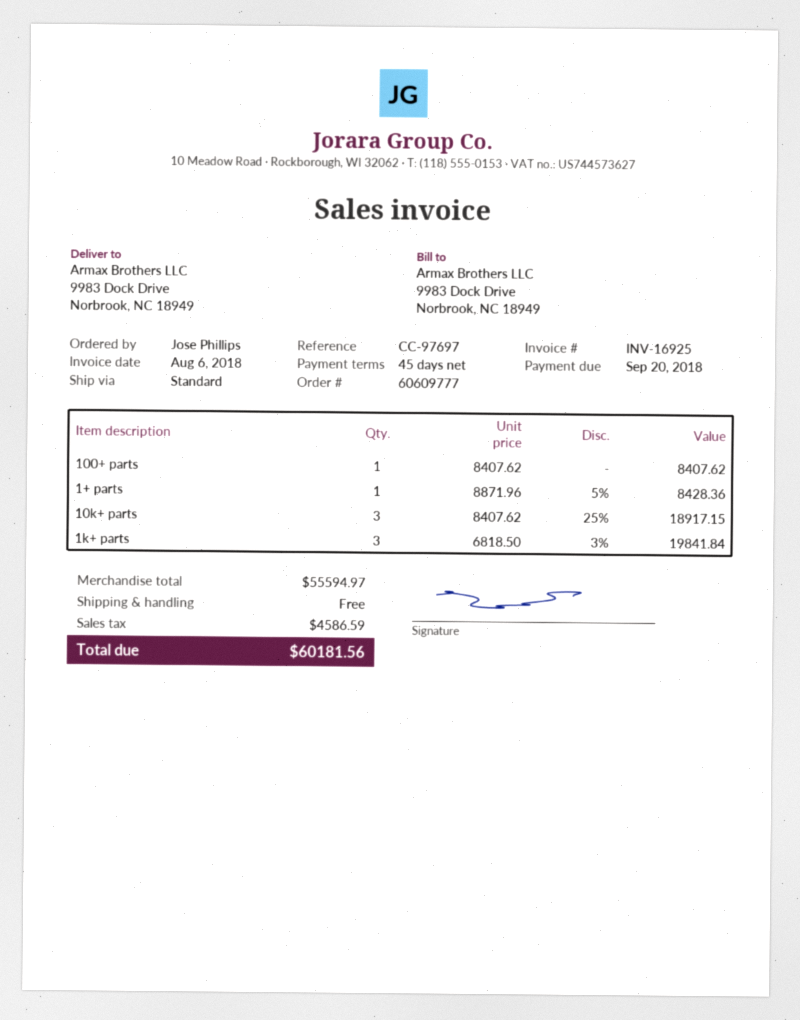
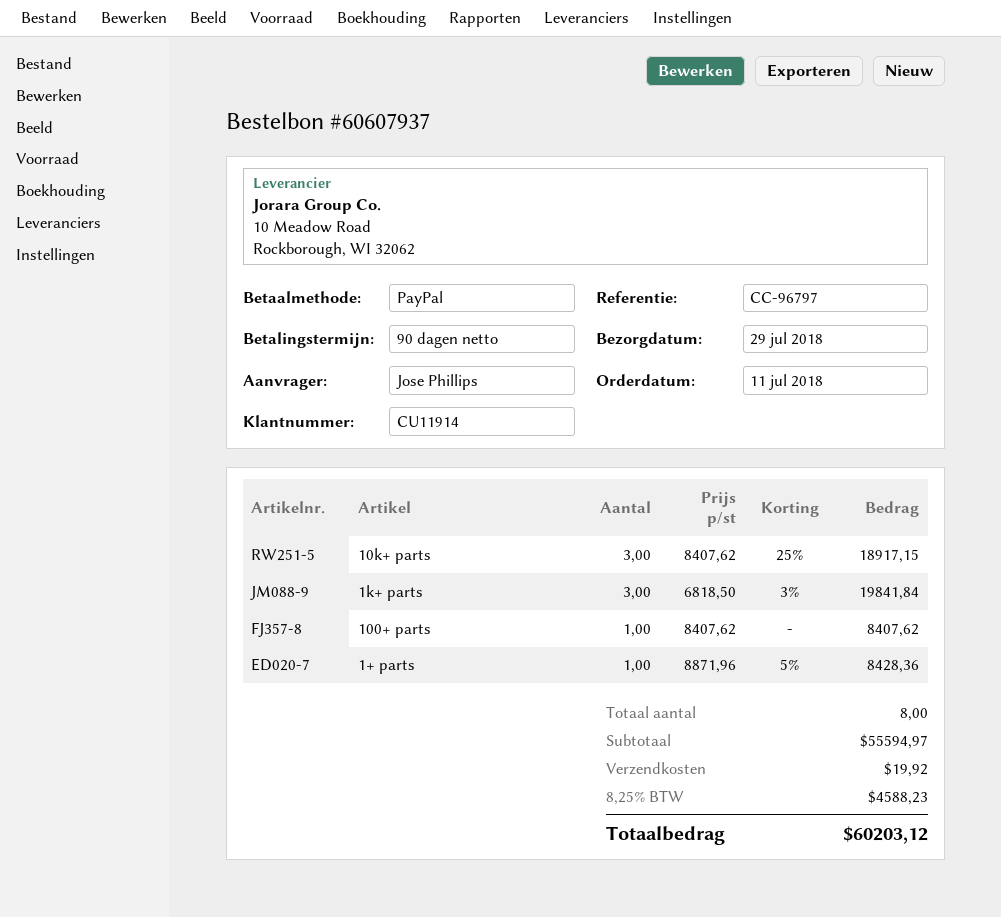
order number: 60609777 -> 60607937
payment terms: 45 days -> 90 days
reference: CC-97697 -> CC-96797
shipping: 0.00 -> 19.92
tax: 4586.59 -> 4588.23
total: 60181.56 -> 60203.12

